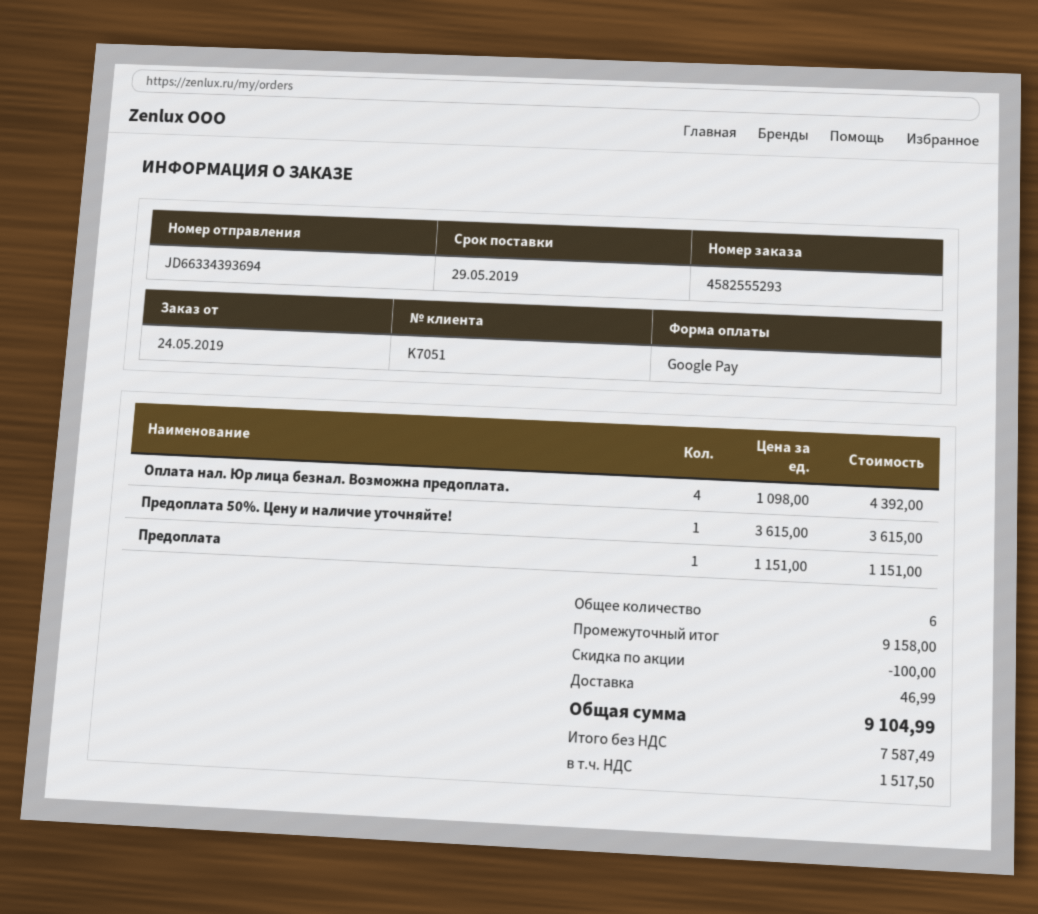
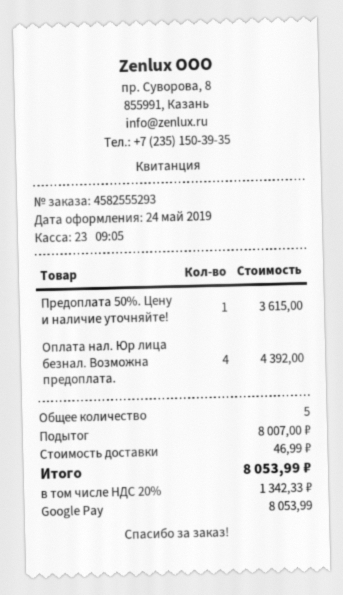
Предоплата: 1 for 1151.00 -> none
total quantity: 6 -> 5
subtotal: 9158.00 -> 8007.00
discount: 100.00 -> none
tax: 1517.50 -> 1342.33
total: 9104.99 -> 8053.99

